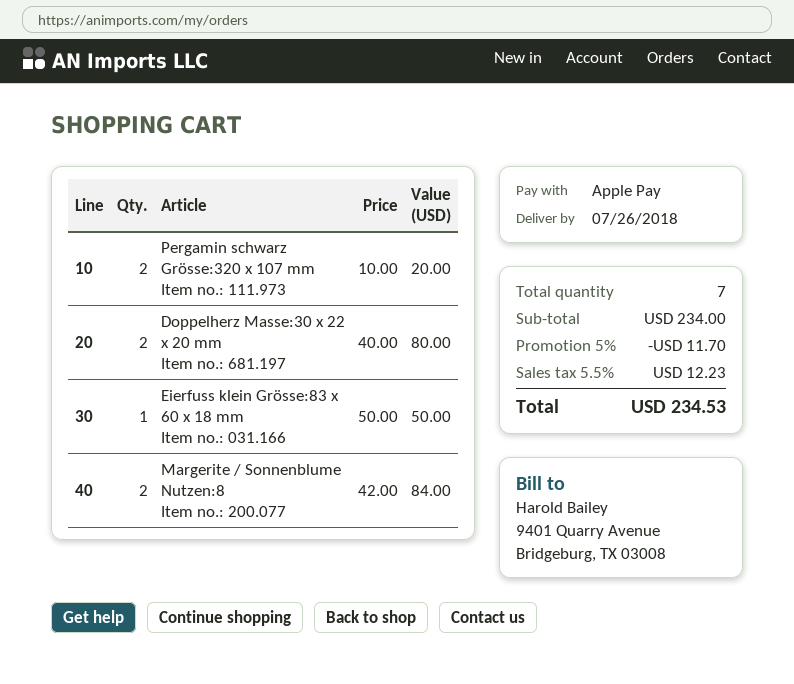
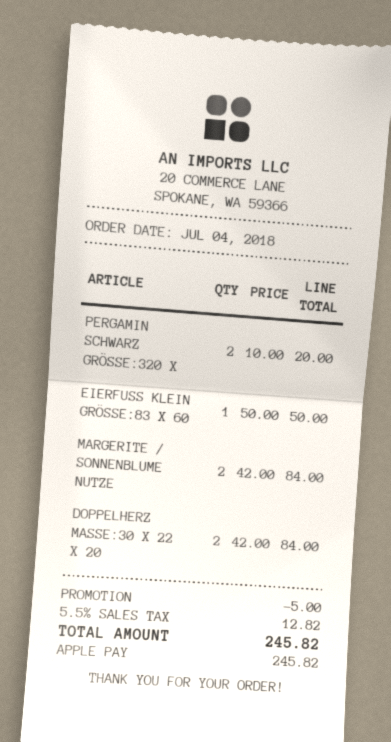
Doppelherz Masse:30 x 22 x 20 mm: 2 x 40.00 = 80.00 -> 2 x 42.00 = 84.00
discount: 11.70 -> 5.00
tax: 5.5% = 12.23 -> 5.5% = 12.82
total: 234.53 -> 245.82

